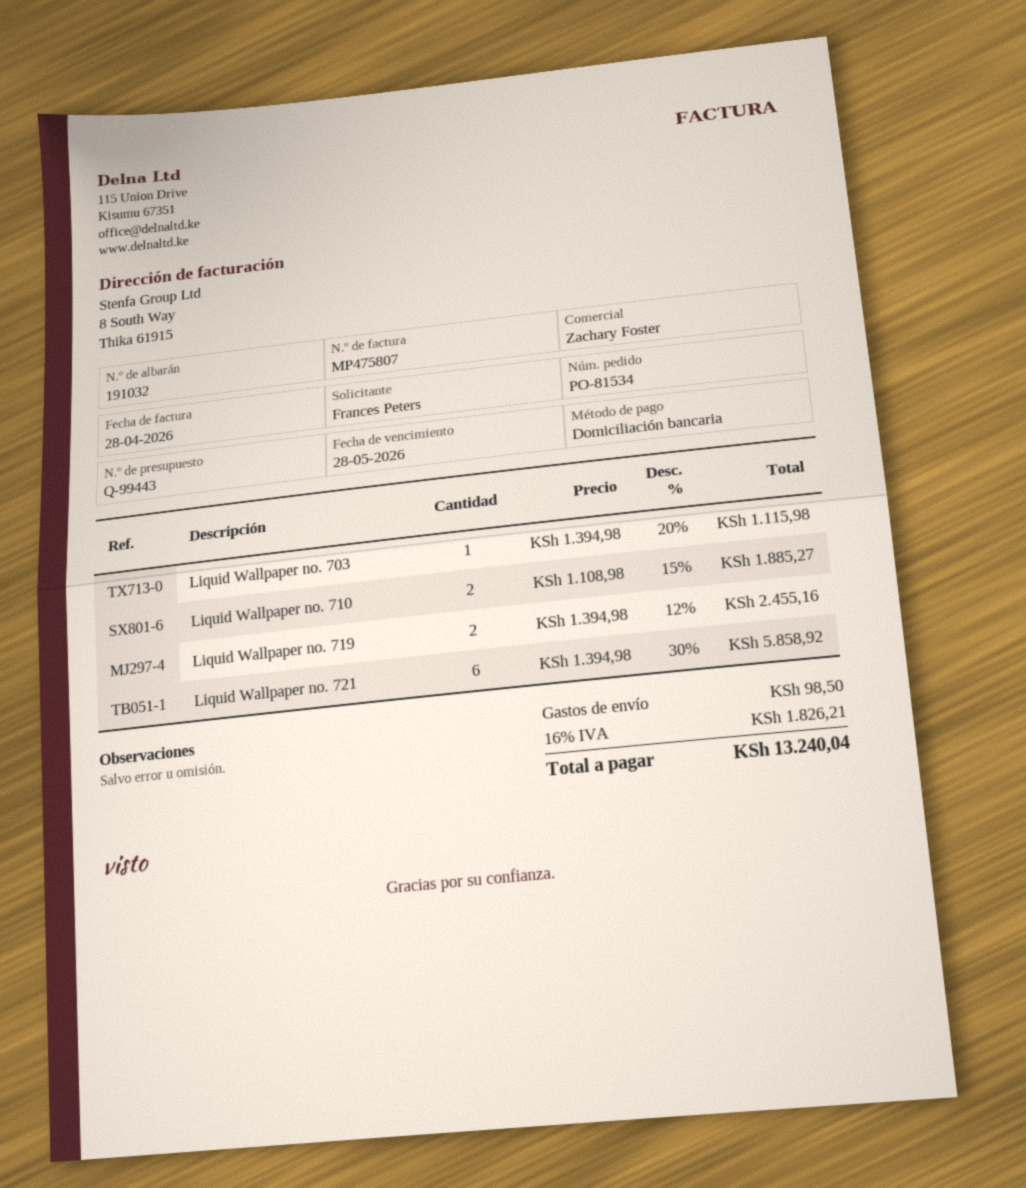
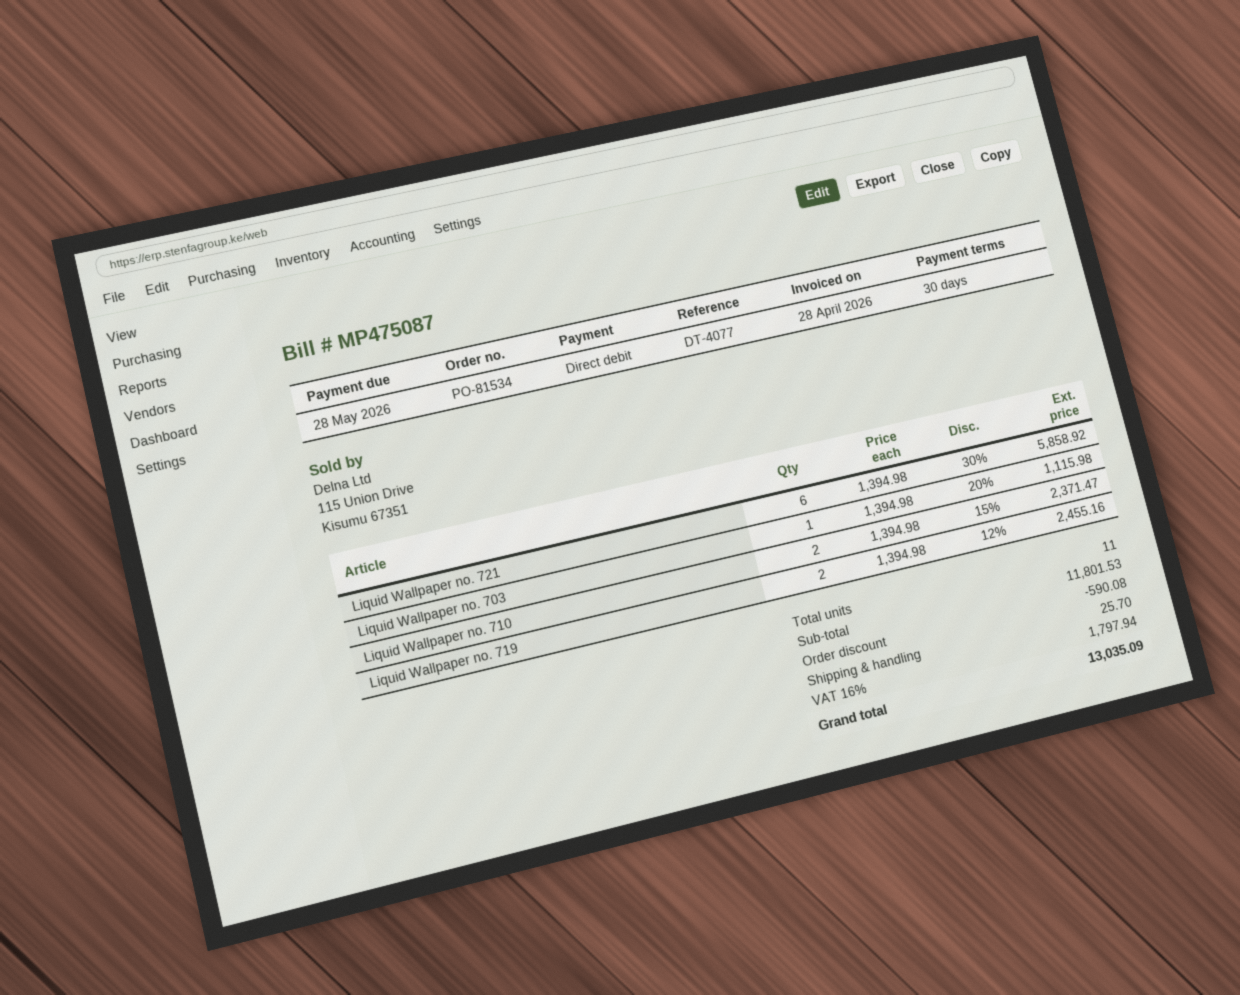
invoice number: MP475807 -> MP475087
Liquid Wallpaper no. 710: 2 x 1108.98 - 15% = 1885.27 -> 2 x 1394.98 - 15% = 2371.47
discount: none -> 590.08
shipping: 98.50 -> 25.70
tax: 16% = 1826.21 -> 16% = 1797.94
total: 13240.04 -> 13035.09

